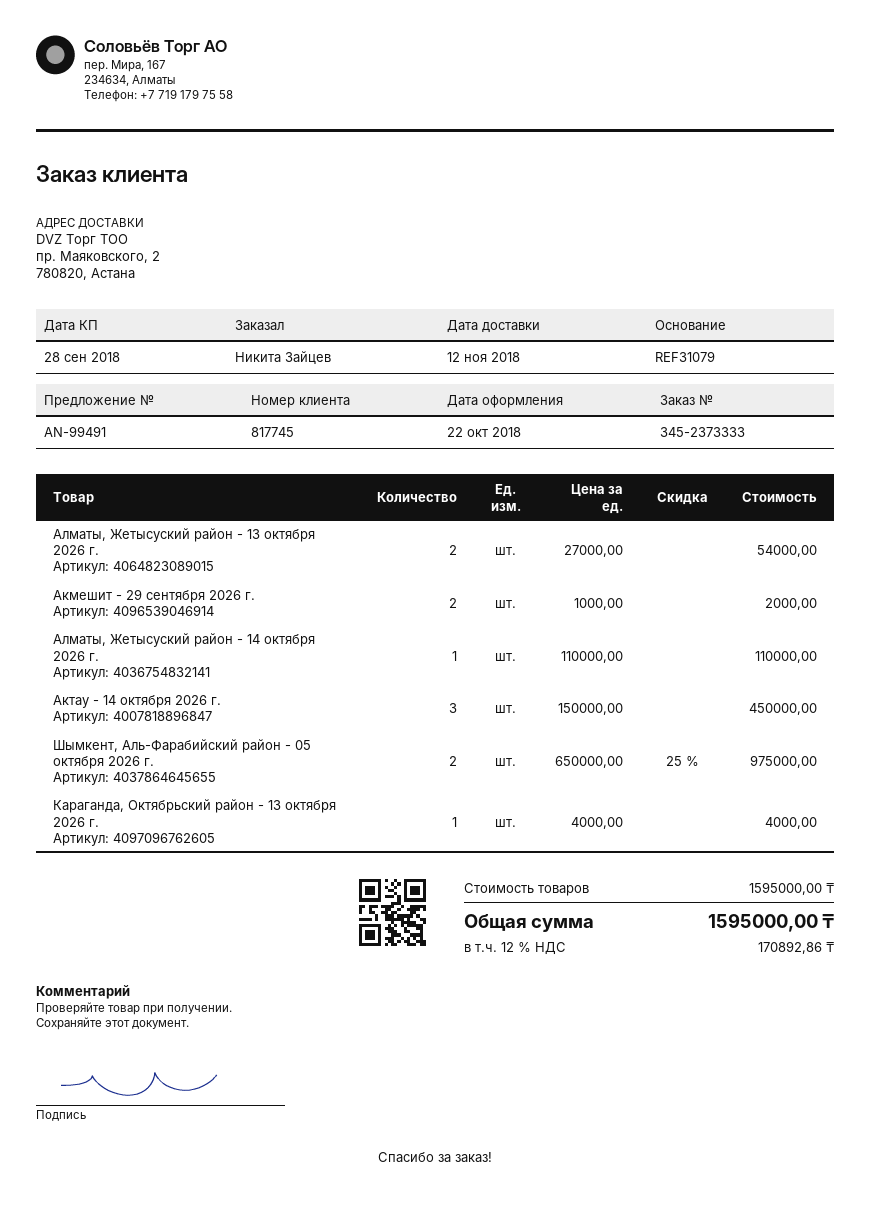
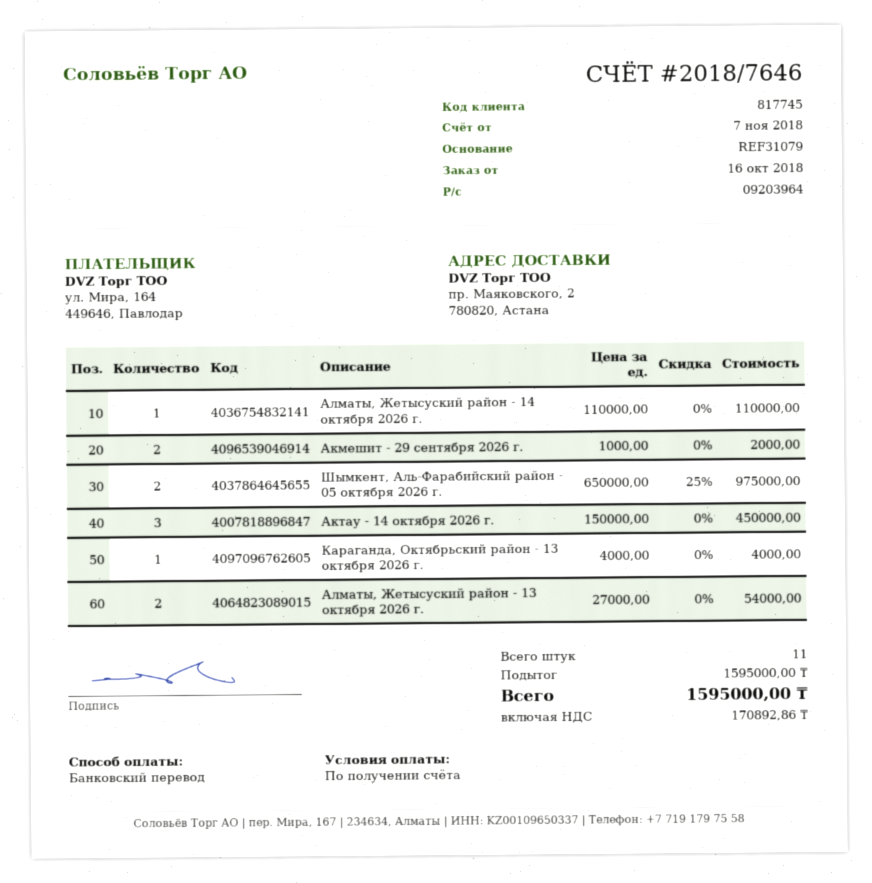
order date: 2018-10-22 -> 2018-10-16

